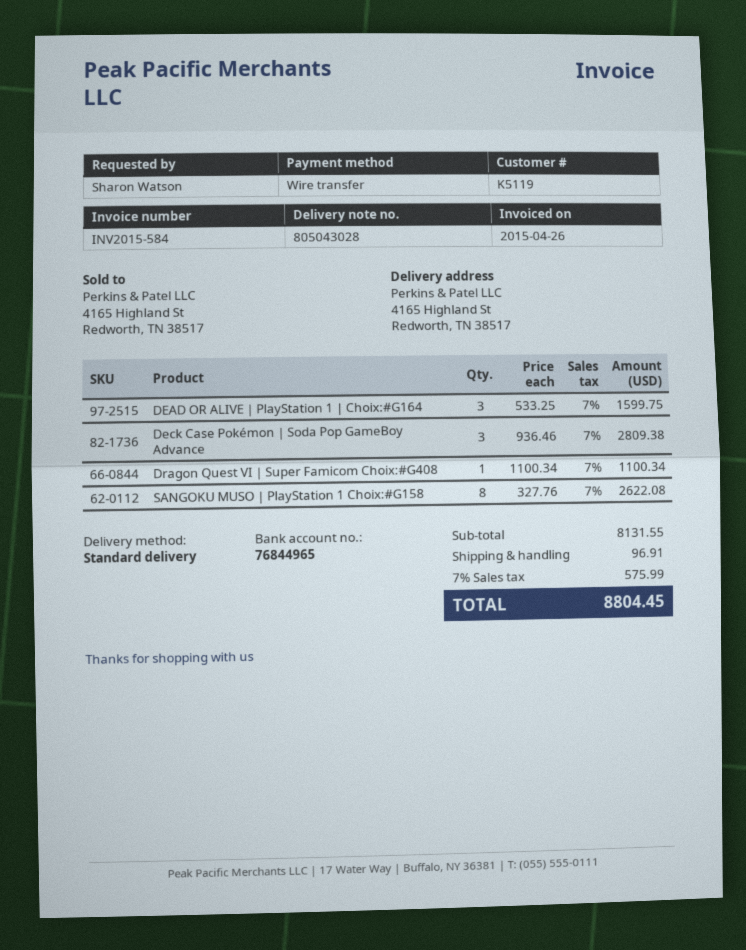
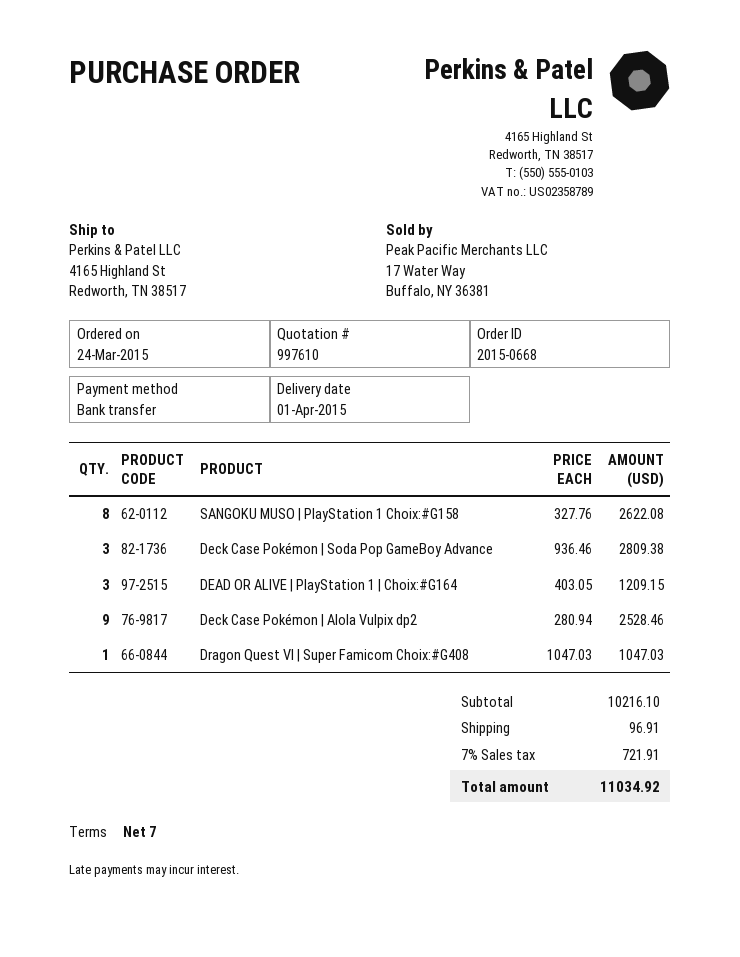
DEAD OR ALIVE | PlayStation 1 | Choix:#G164: 3 x 533.25 = 1599.75 -> 3 x 403.05 = 1209.15
Dragon Quest VI | Super Famicom Choix:#G408: 1 x 1100.34 = 1100.34 -> 1 x 1047.03 = 1047.03
Deck Case Pokémon | Alola Vulpix dp2: none -> 9 x 280.94 = 2528.46
subtotal: 8131.55 -> 10216.10
tax: 7% = 575.99 -> 7% = 721.91
total: 8804.45 -> 11034.92

